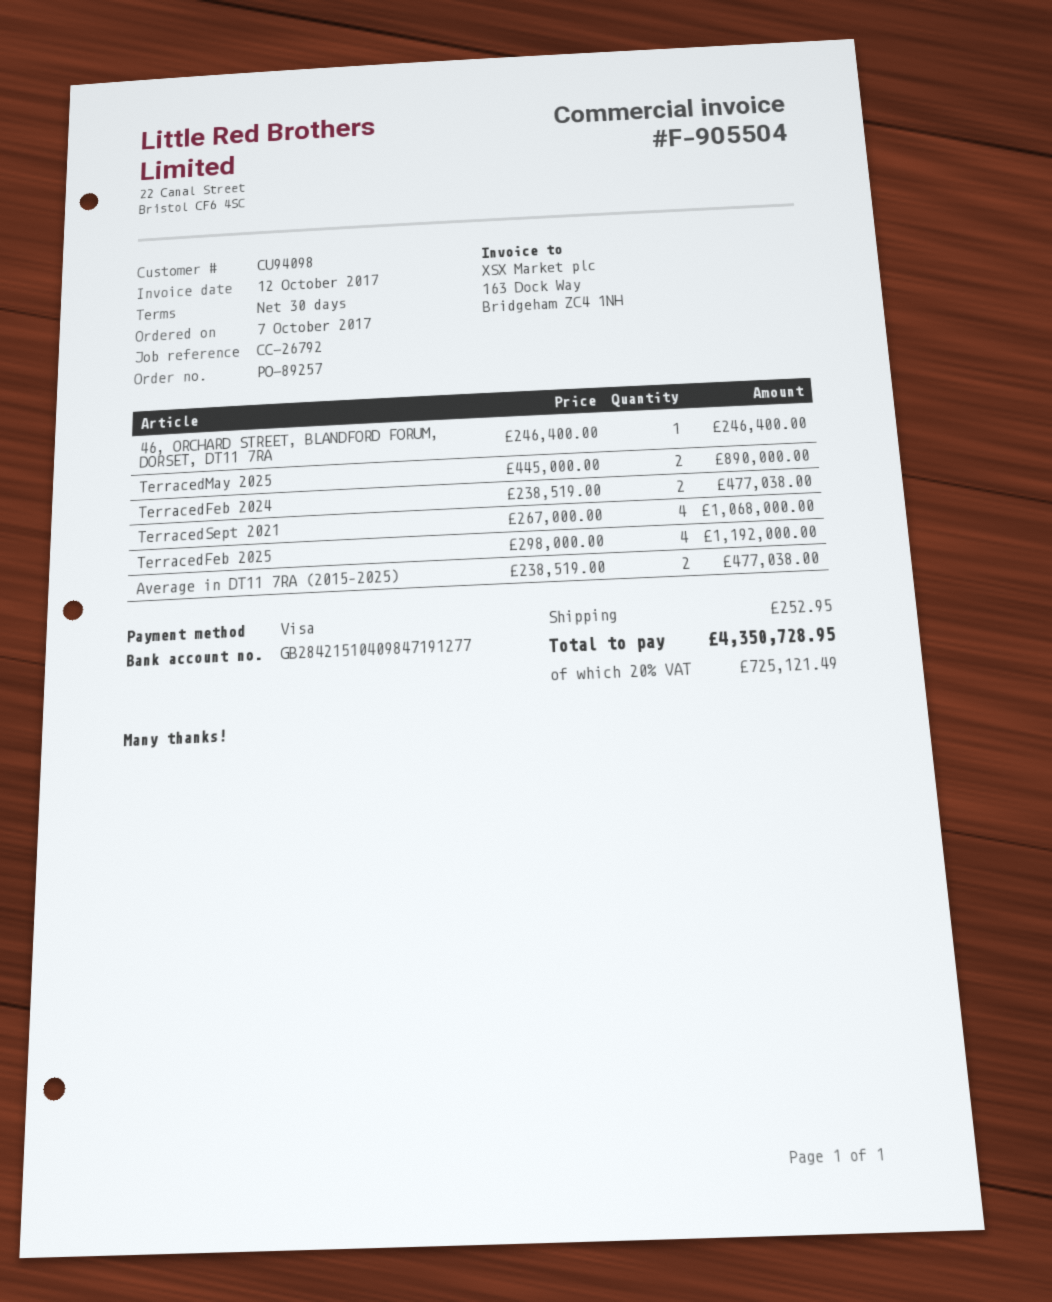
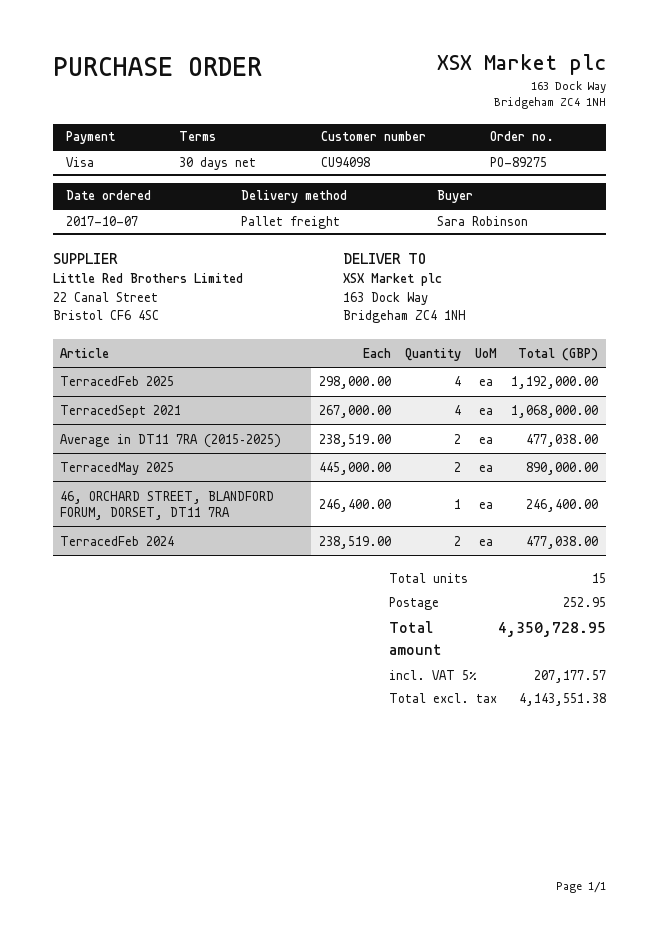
order number: PO-89257 -> PO-89275
tax: 20% = 725121.49 -> 5% = 207177.57

